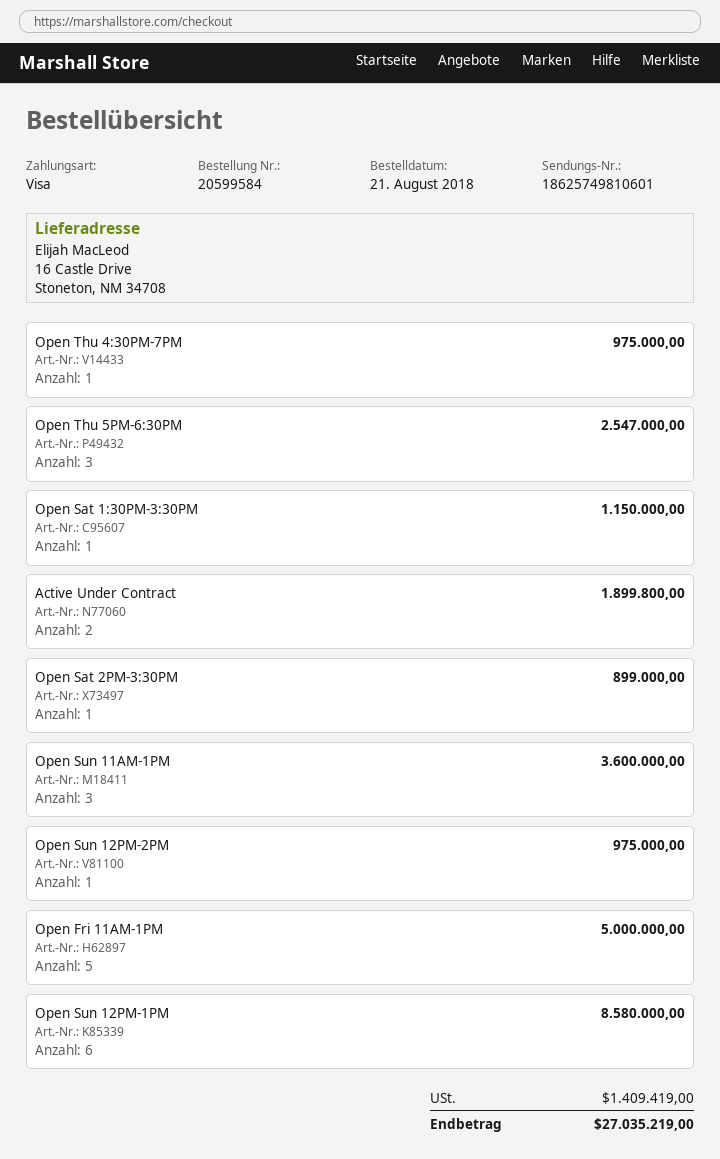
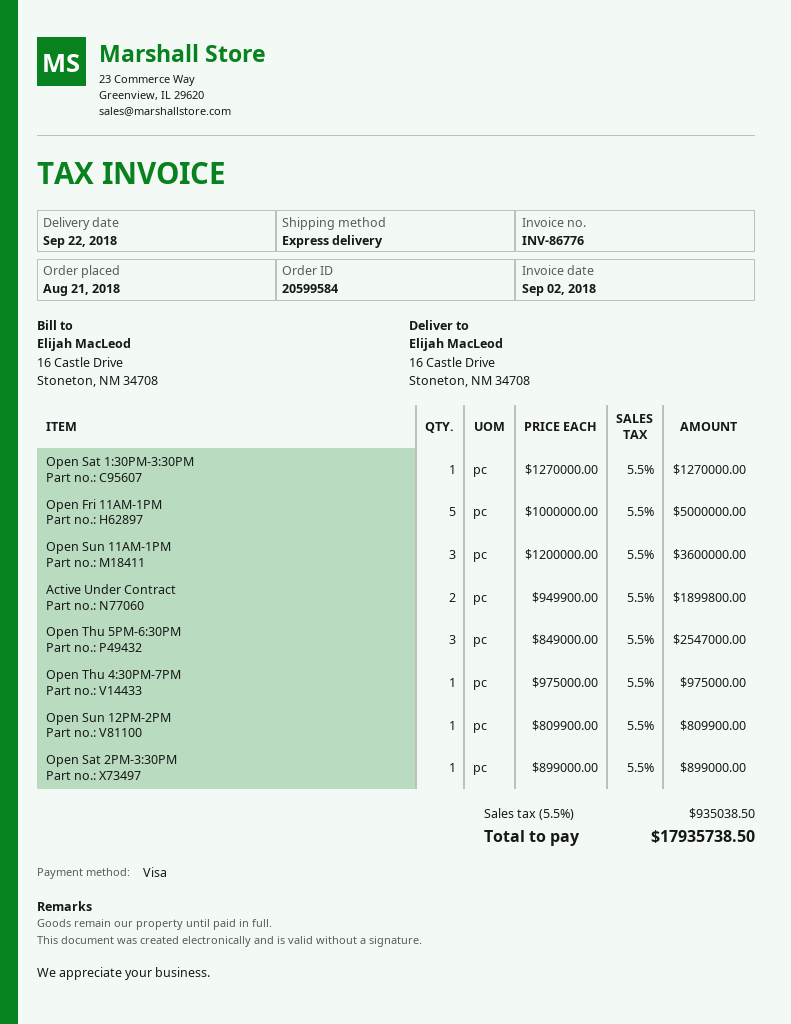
Open Sat 1:30PM-3:30PM: 1 for 1150000.00 -> 1 for 1270000.00
Open Sun 12PM-2PM: 1 for 975000.00 -> 1 for 809900.00
Open Sun 12PM-1PM: 6 for 8580000.00 -> none
tax: 1409419.00 -> 935038.50
total: 27035219.00 -> 17935738.50

